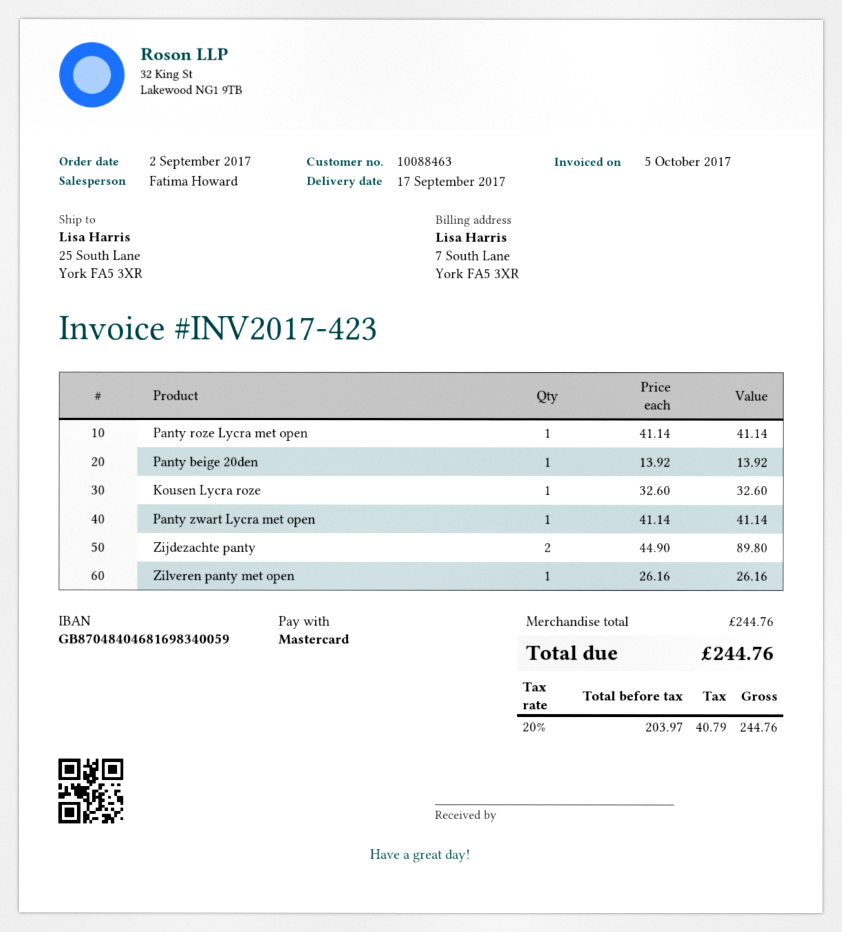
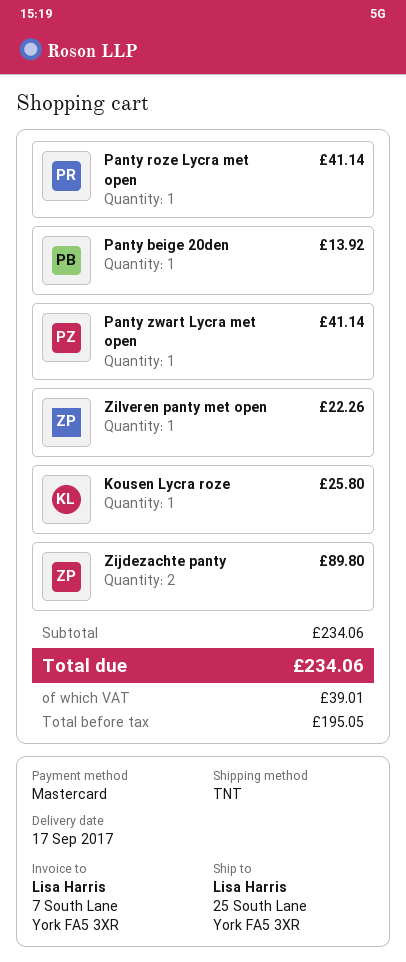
Kousen Lycra roze: 1 for 32.60 -> 1 for 25.80
Zilveren panty met open: 1 for 26.16 -> 1 for 22.26
subtotal: 244.76 -> 234.06
net: 203.97 -> 195.05
tax: 40.79 -> 39.01
total: 244.76 -> 234.06

